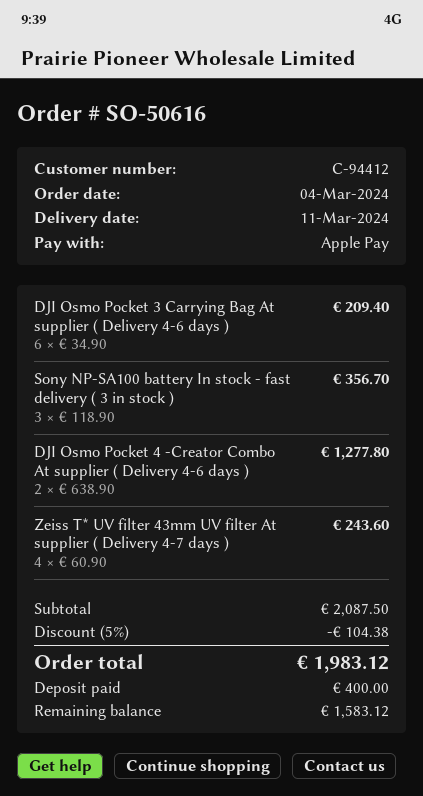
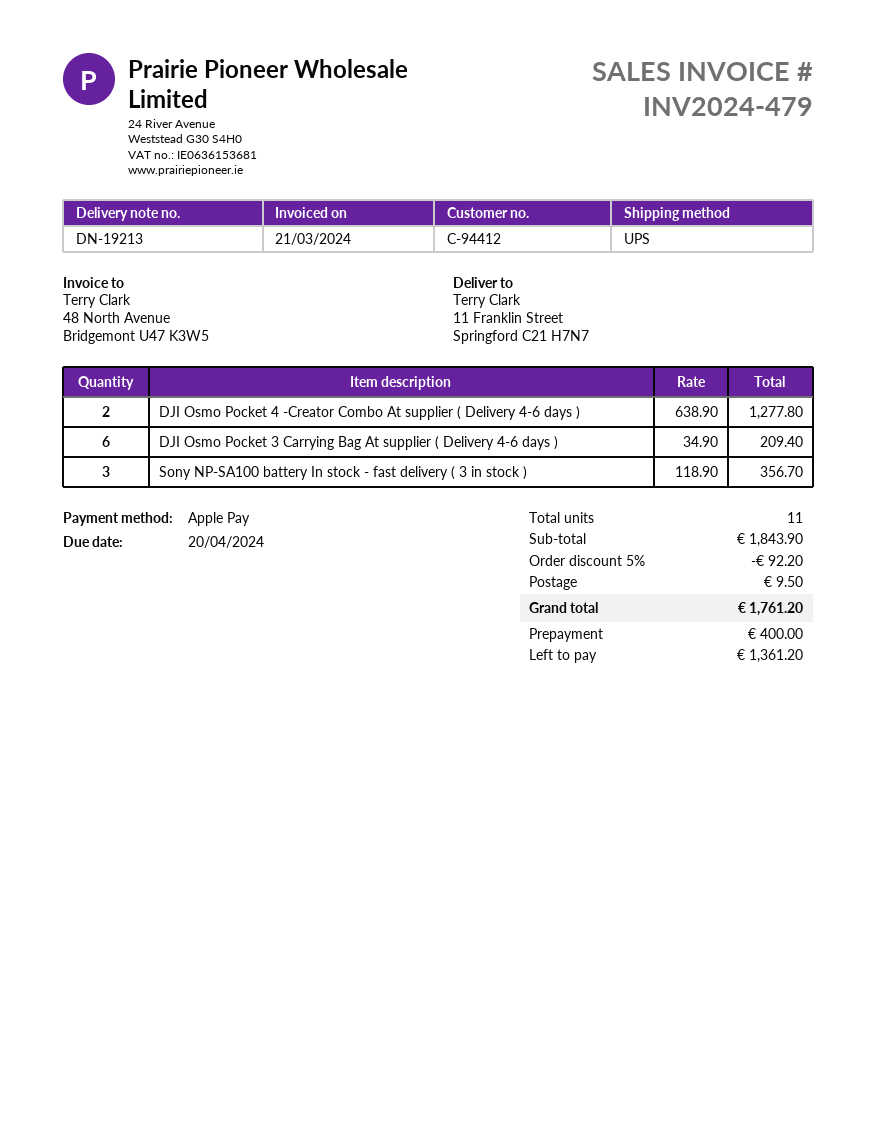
Zeiss T* UV filter 43mm UV filter At supplier ( Delivery 4-7 days ): 4 x 60.90 = 243.60 -> none
subtotal: 2087.50 -> 1843.90
discount: 5% = 104.38 -> 5% = 92.20
shipping: none -> 9.50
total: 1983.12 -> 1761.20
balance: 1583.12 -> 1361.20

